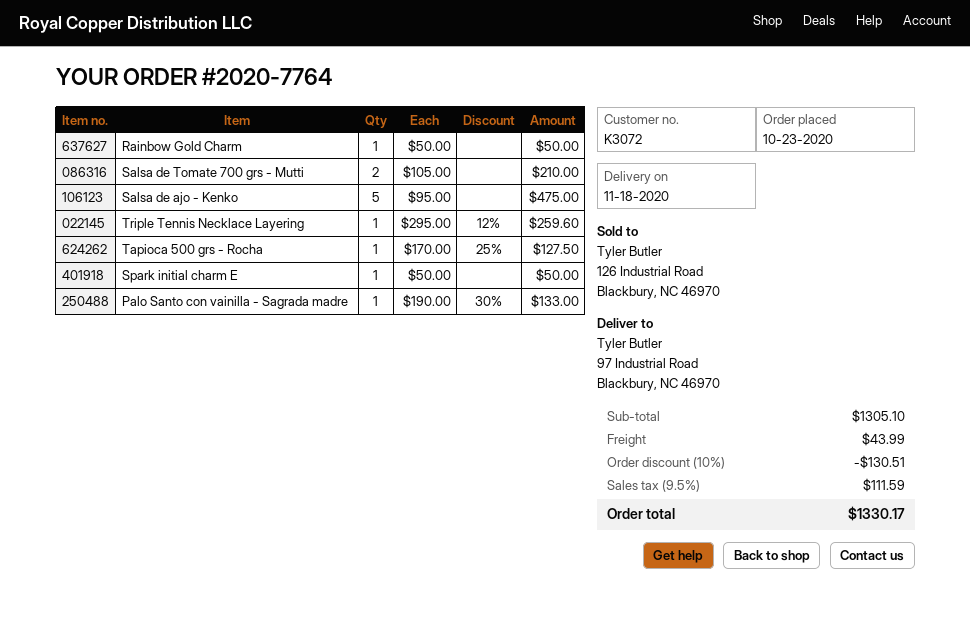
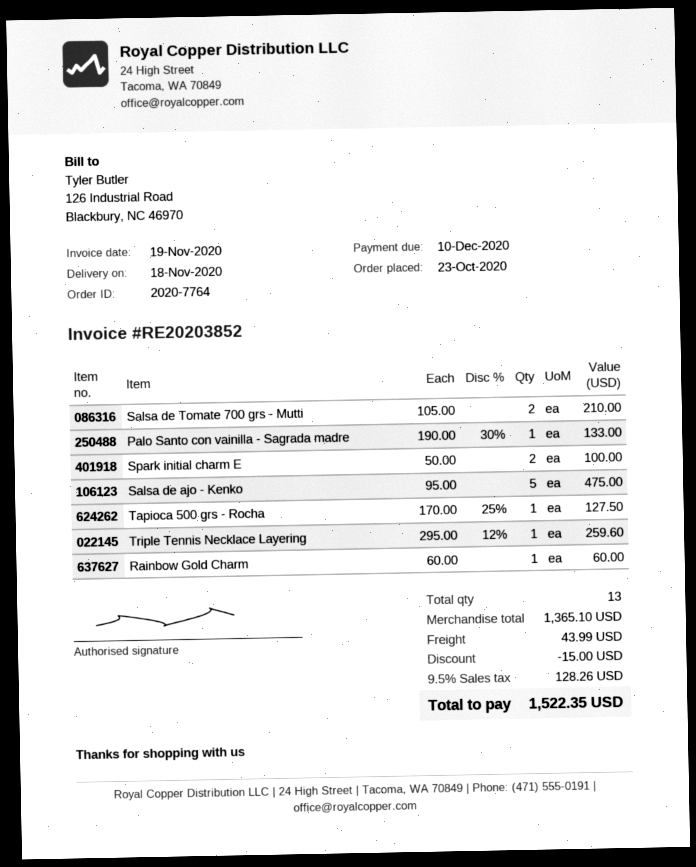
Rainbow Gold Charm: 1 x 50.00 = 50.00 -> 1 x 60.00 = 60.00
Spark initial charm E: 1 x 50.00 = 50.00 -> 2 x 50.00 = 100.00
subtotal: 1305.10 -> 1365.10
discount: 130.51 -> 15.00
tax: 9.5% = 111.59 -> 9.5% = 128.26
total: 1330.17 -> 1522.35

